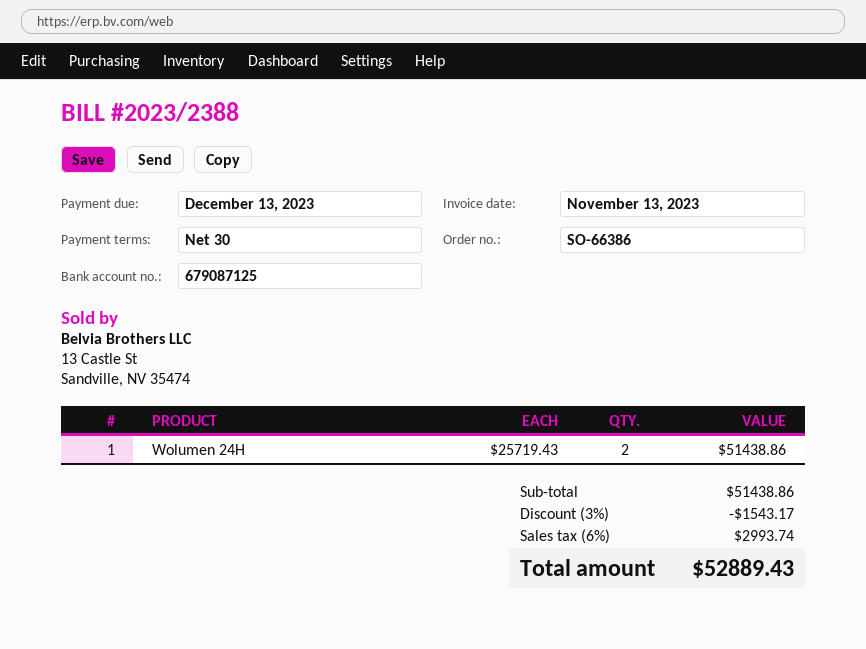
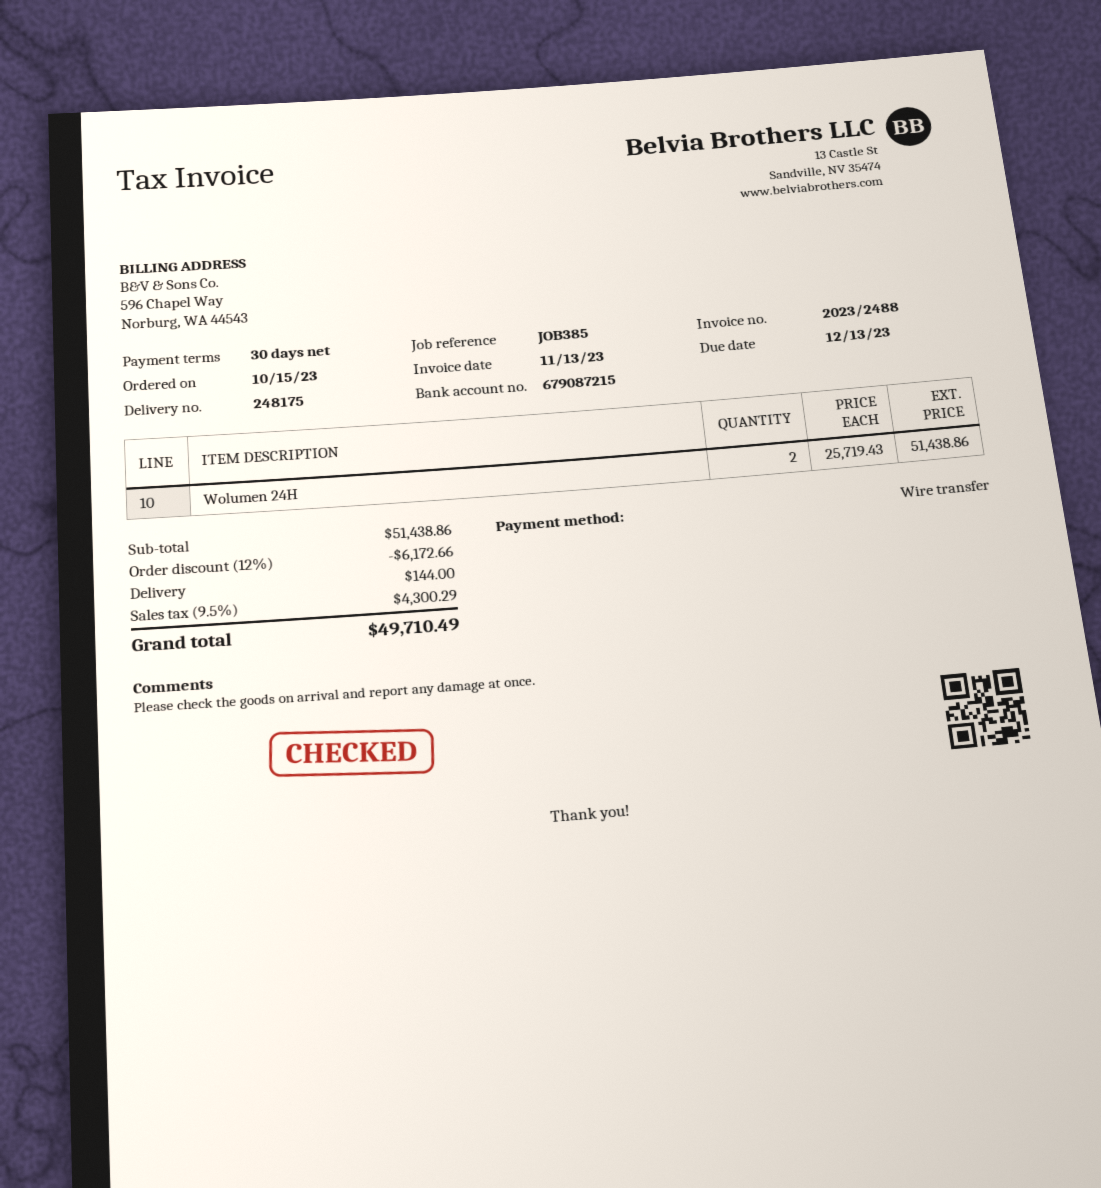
invoice number: 2023/2388 -> 2023/2488
bank account: 679087125 -> 679087215
discount: 3% = 1543.17 -> 12% = 6172.66
shipping: none -> 144.00
tax: 6% = 2993.74 -> 9.5% = 4300.29
total: 52889.43 -> 49710.49

